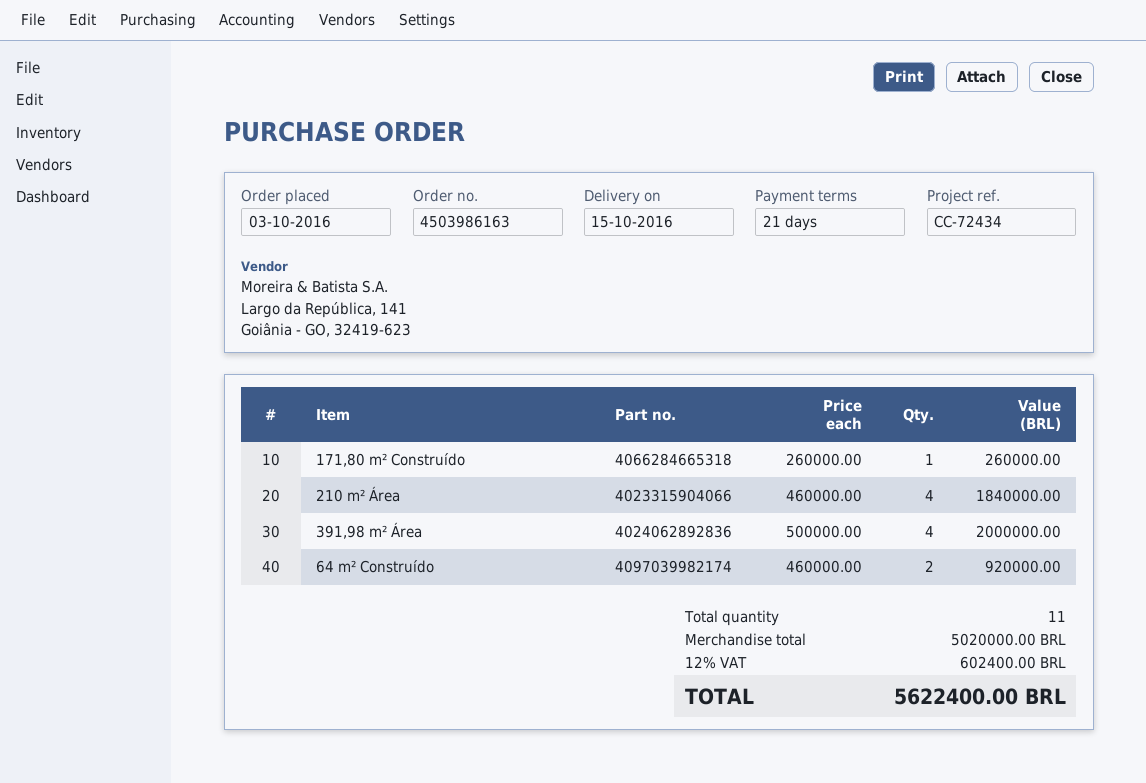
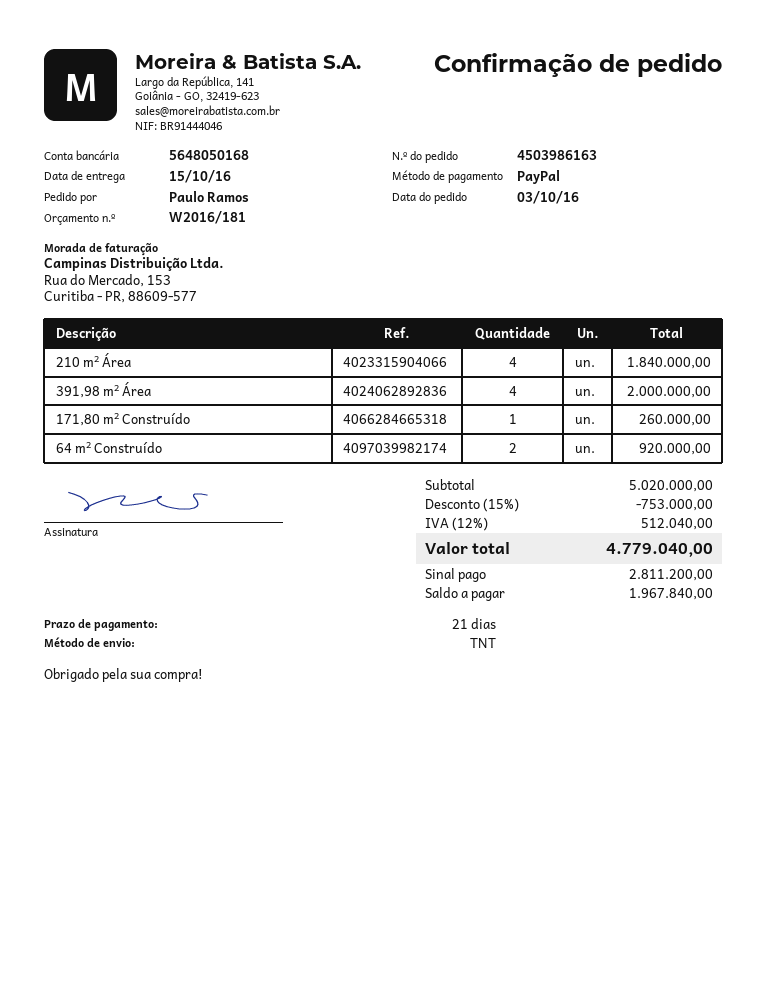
discount: none -> 15% = 753000.00
tax: 12% = 602400.00 -> 12% = 512040.00
total: 5622400.00 -> 4779040.00

